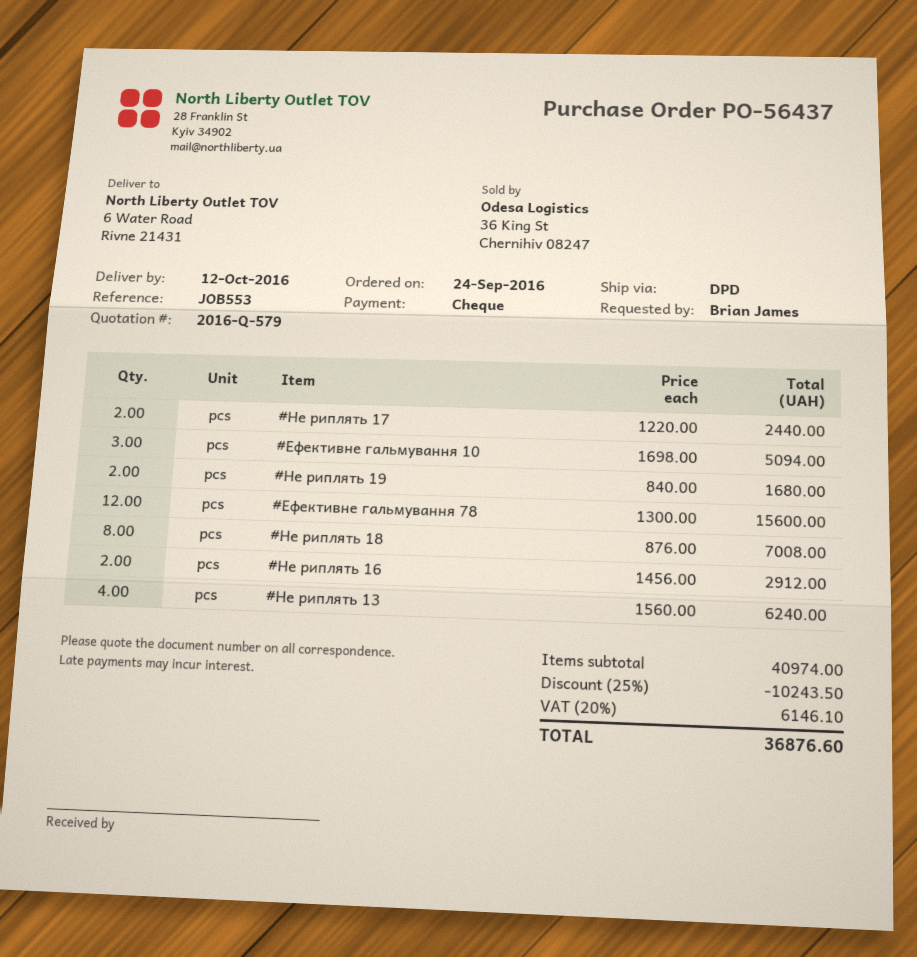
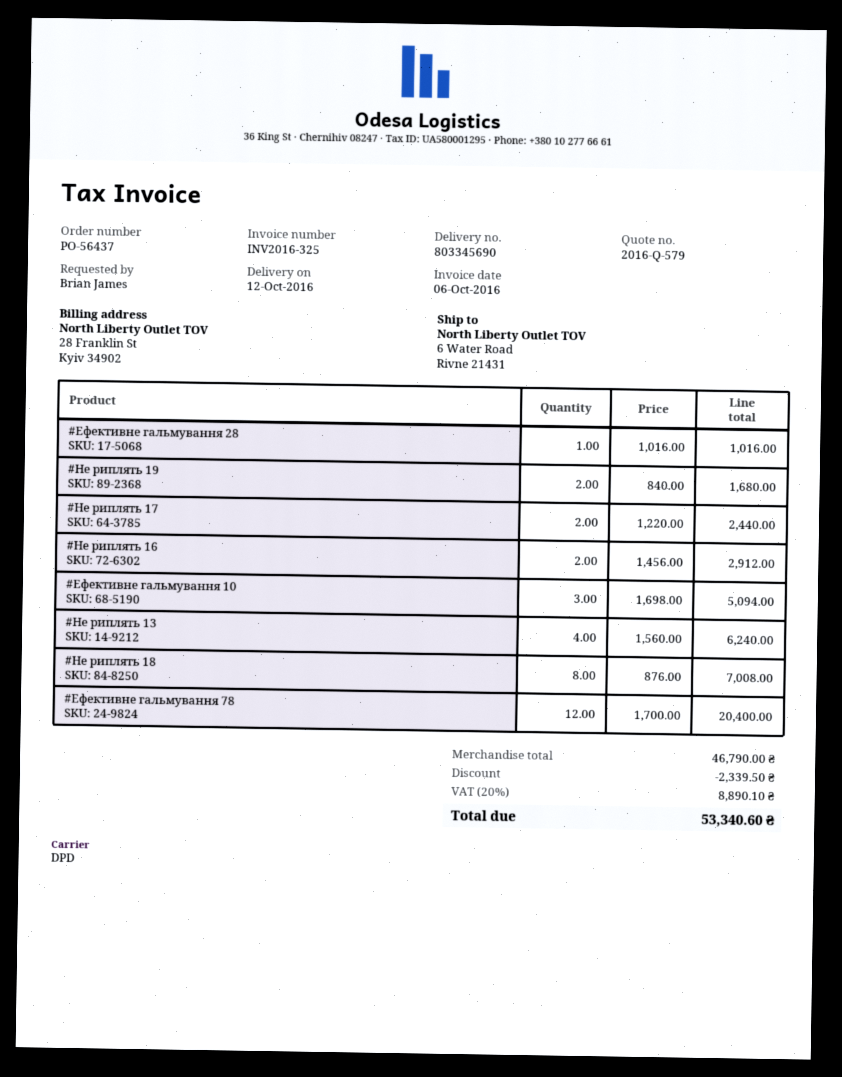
#Ефективне гальмування 78: 12 x 1300.00 = 15600.00 -> 12 x 1700.00 = 20400.00
#Ефективне гальмування 28: none -> 1 x 1016.00 = 1016.00
subtotal: 40974.00 -> 46790.00
discount: 10243.50 -> 2339.50
tax: 20% = 6146.10 -> 20% = 8890.10
total: 36876.60 -> 53340.60

